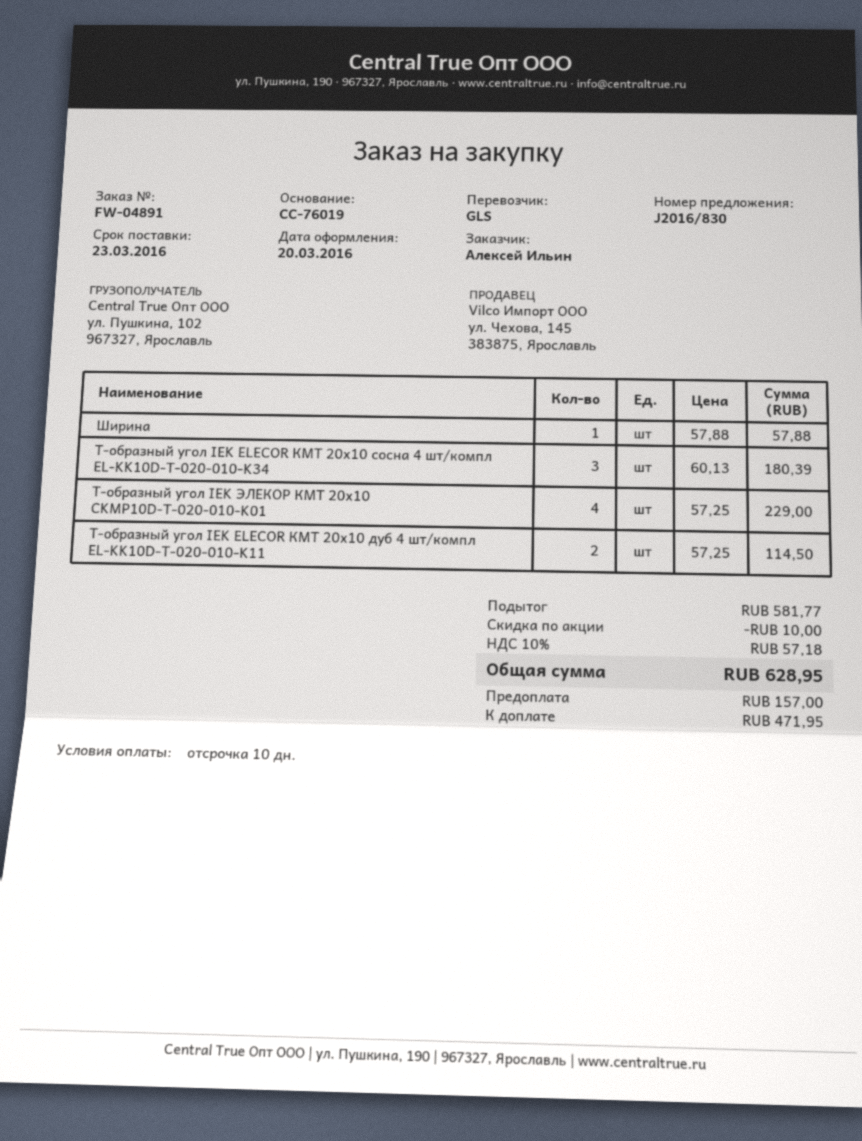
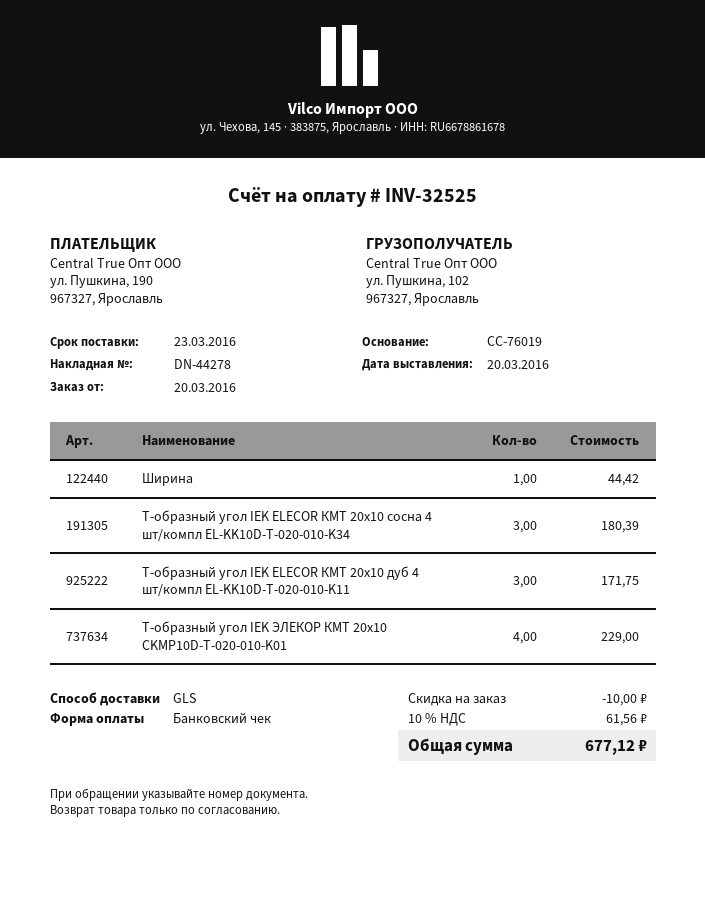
Ширина: 1 for 57.88 -> 1 for 44.42
Т-образный угол IEK ELECOR КМТ 20x10 дуб 4 шт/компл EL-KK10D-T-020-010-K11: 2 for 114.50 -> 3 for 171.75
tax: 10% = 57.18 -> 10% = 61.56
total: 628.95 -> 677.12

